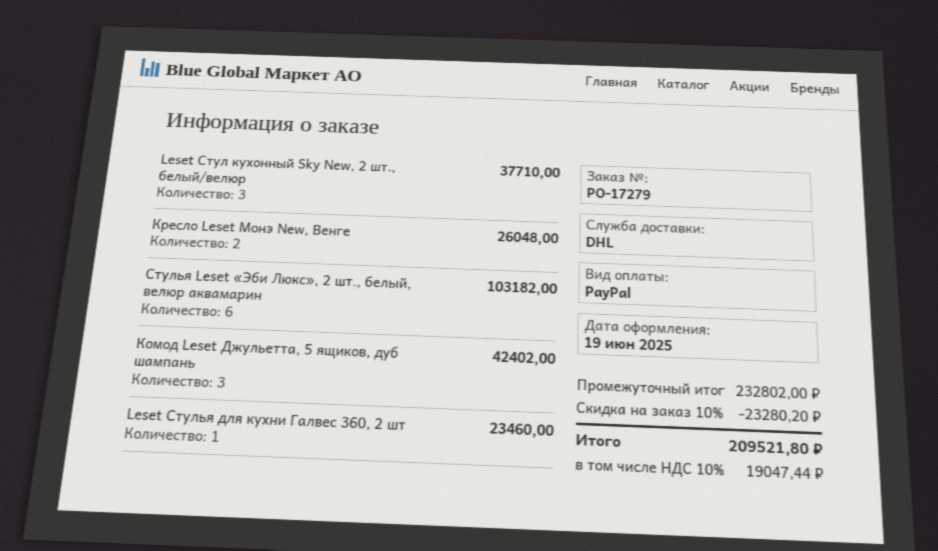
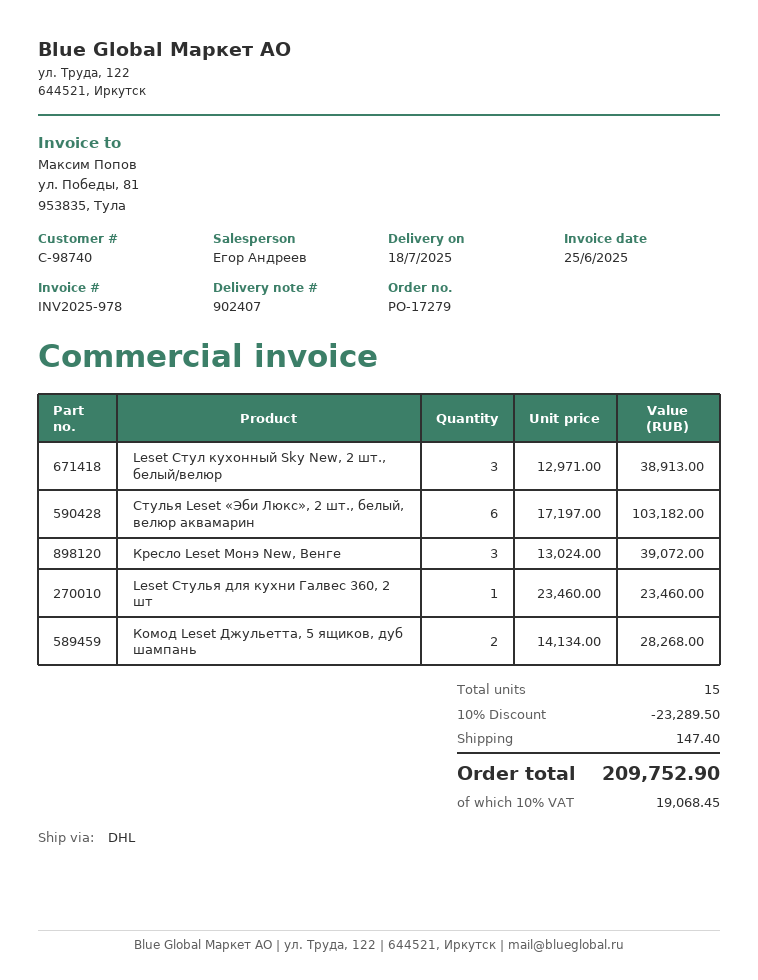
Leset Стул кухонный Sky New, 2 шт., белый/велюр: 3 for 37710.00 -> 3 for 38913.00
Кресло Leset Монэ New, Венге: 2 for 26048.00 -> 3 for 39072.00
Комод Leset Джульетта, 5 ящиков, дуб шампань: 3 for 42402.00 -> 2 for 28268.00
discount: 10% = 23280.20 -> 10% = 23289.50
shipping: none -> 147.40
tax: 10% = 19047.44 -> 10% = 19068.45
total: 209521.80 -> 209752.90

